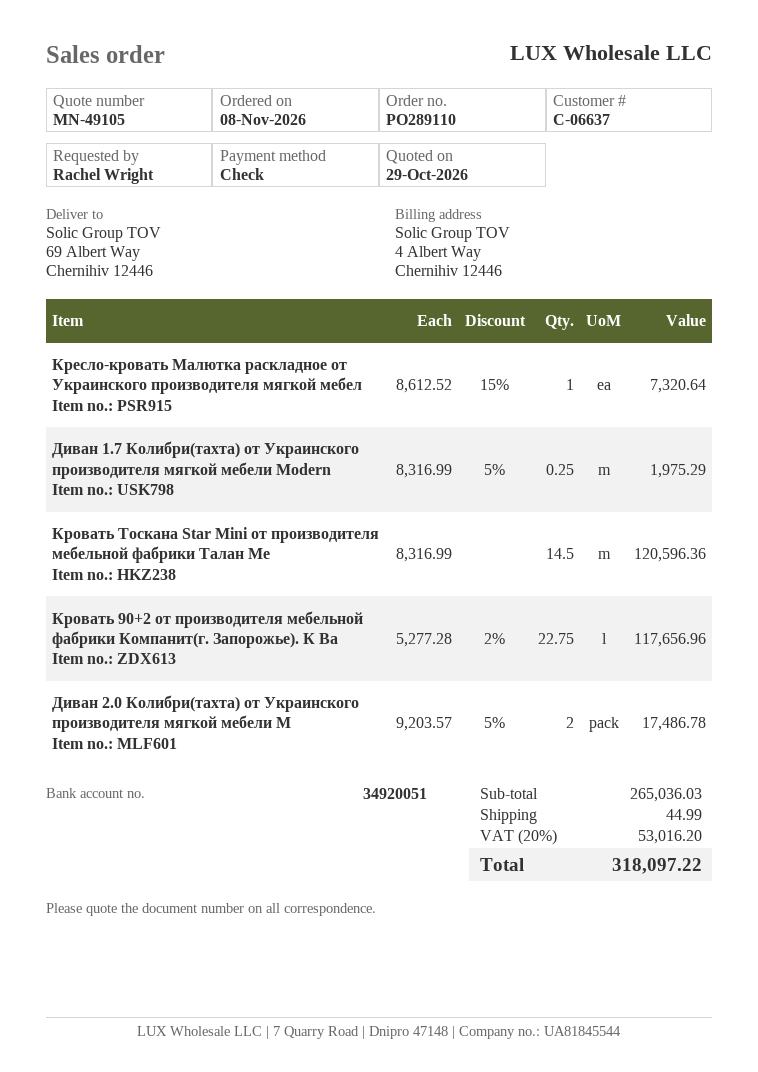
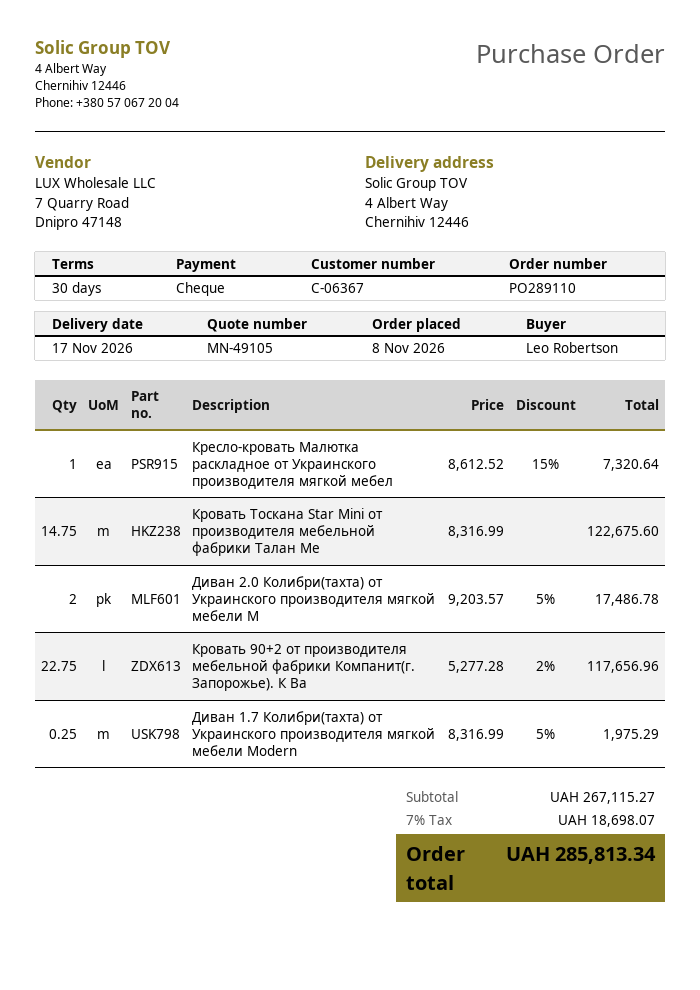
customer number: C-06637 -> C-06367
ordered by: Rachel Wright -> Leo Robertson
ship to: 69 Albert Way, Chernihiv 12446 -> 4 Albert Way, Chernihiv 12446
Кровать Тоскана Star Mini от производителя мебельной фабрики Талан Ме: 14.5 x 8316.99 = 120596.36 -> 14.75 x 8316.99 = 122675.60
subtotal: 265036.03 -> 267115.27
shipping: 44.99 -> none
tax: 20% = 53016.20 -> 7% = 18698.07
total: 318097.22 -> 285813.34

